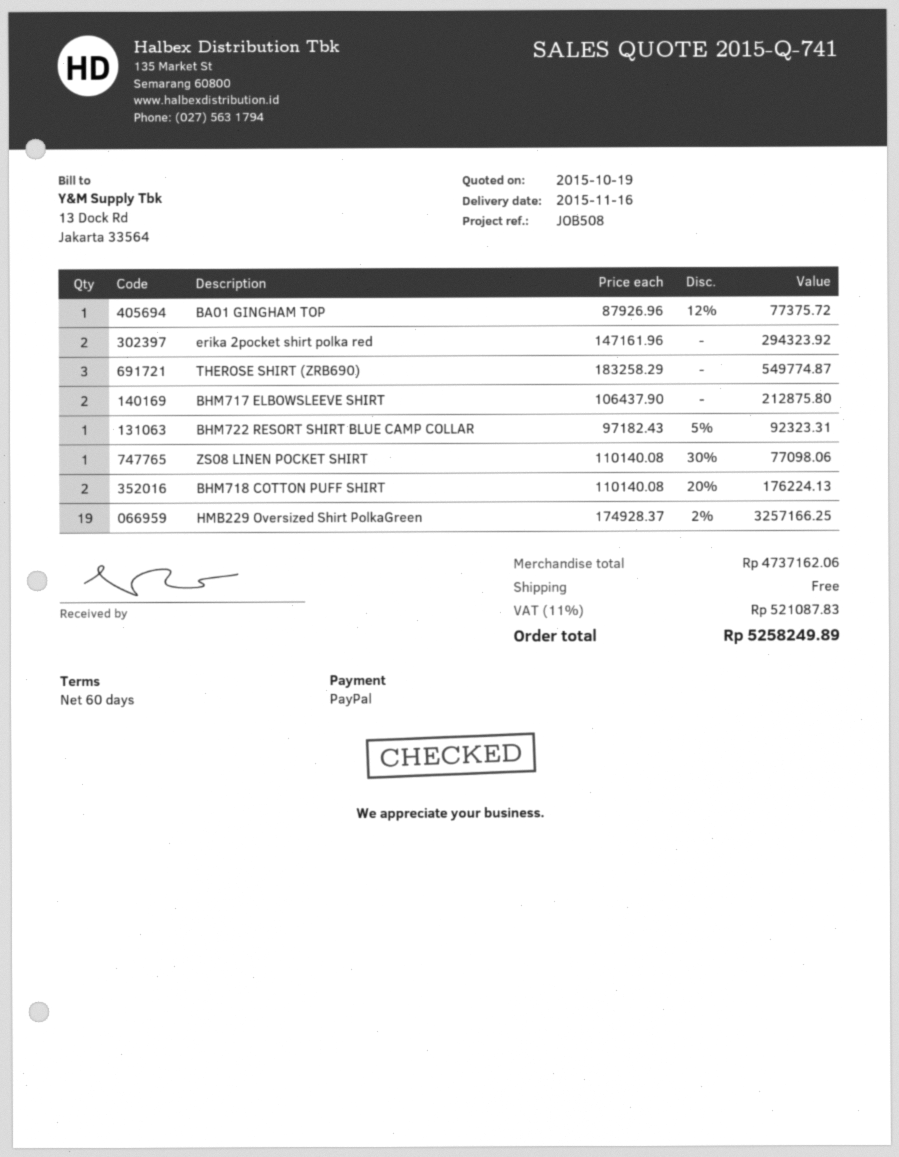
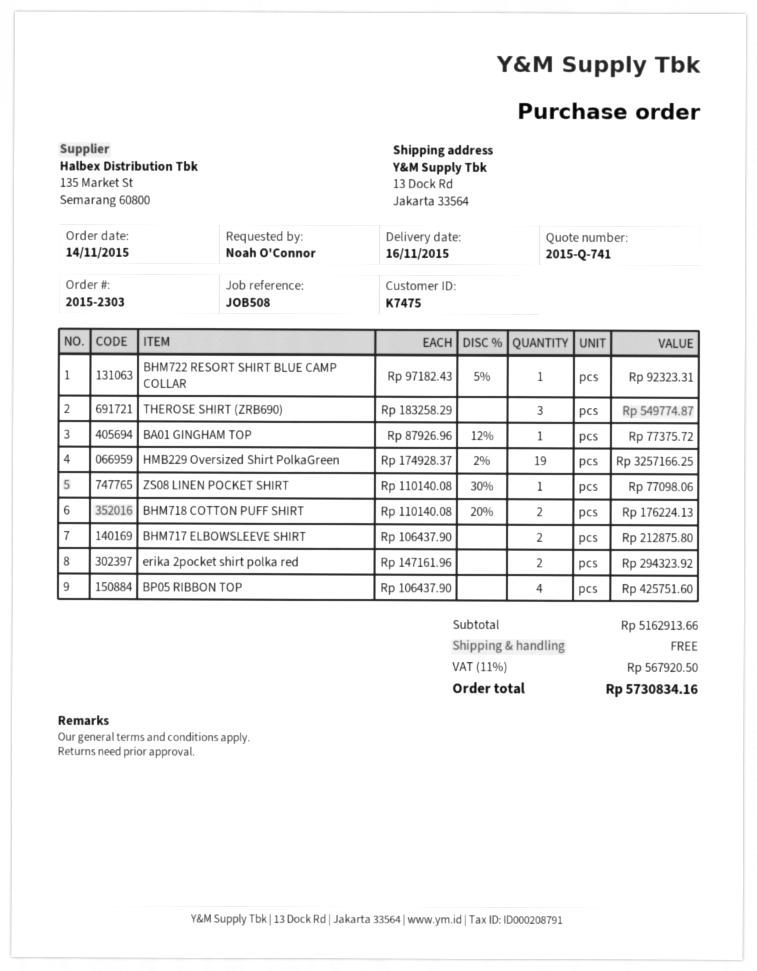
BP05 RIBBON TOP: none -> 4 x 106437.90 = 425751.60
subtotal: 4737162.06 -> 5162913.66
tax: 11% = 521087.83 -> 11% = 567920.50
total: 5258249.89 -> 5730834.16

